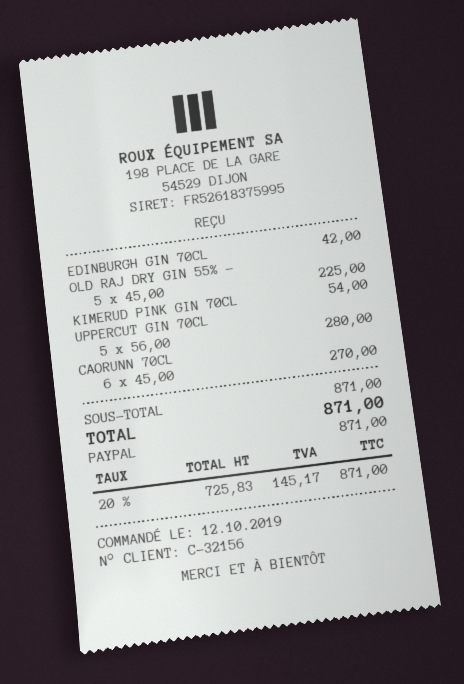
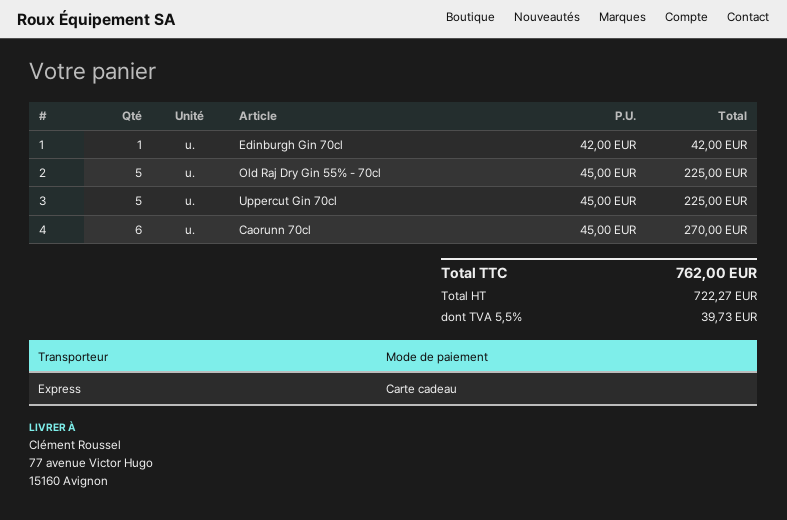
payment method: PayPal -> gift card
KIMERUD PINK GIN 70CL: 1 x 54.00 = 54.00 -> none
UPPERCUT GIN 70CL: 5 x 56.00 = 280.00 -> 5 x 45.00 = 225.00
net: 725.83 -> 722.27
tax: 20% = 145.17 -> 5.5% = 39.73
total: 871.00 -> 762.00

